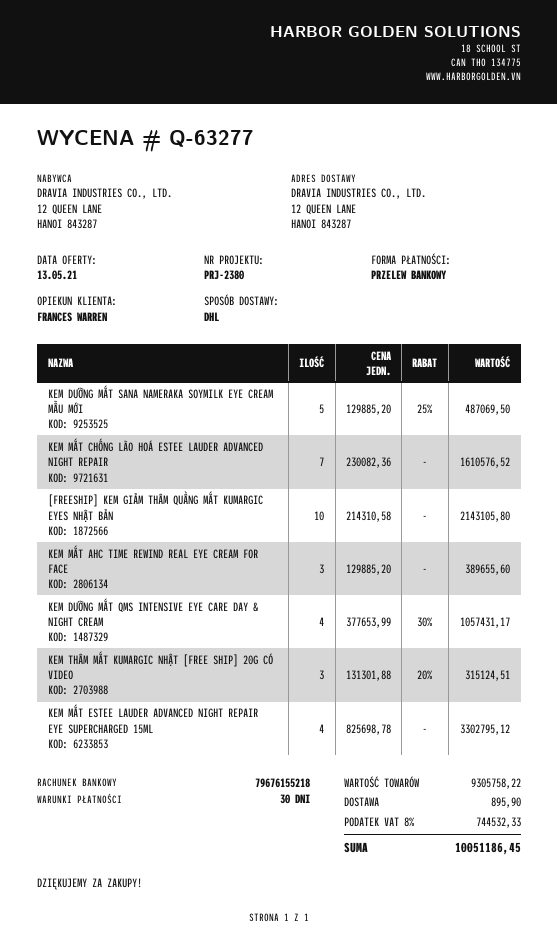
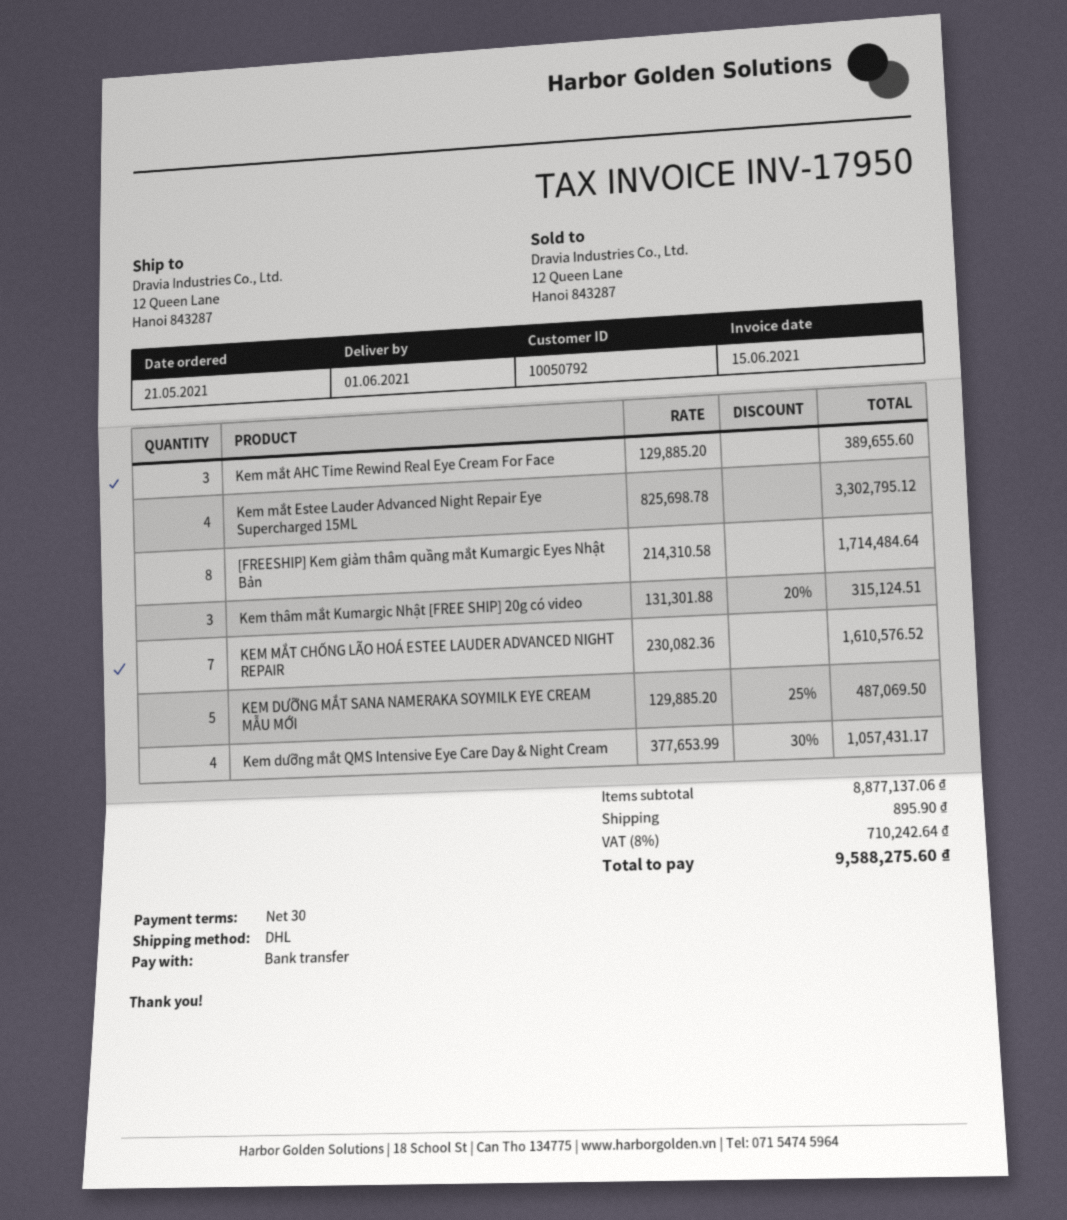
[FREESHIP] KEM GIẢM THÂM QUẦNG MẮT KUMARGIC EYES NHẬT BẢN: 10 x 214310.58 = 2143105.80 -> 8 x 214310.58 = 1714484.64
subtotal: 9305758.22 -> 8877137.06
tax: 8% = 744532.33 -> 8% = 710242.64
total: 10051186.45 -> 9588275.60

